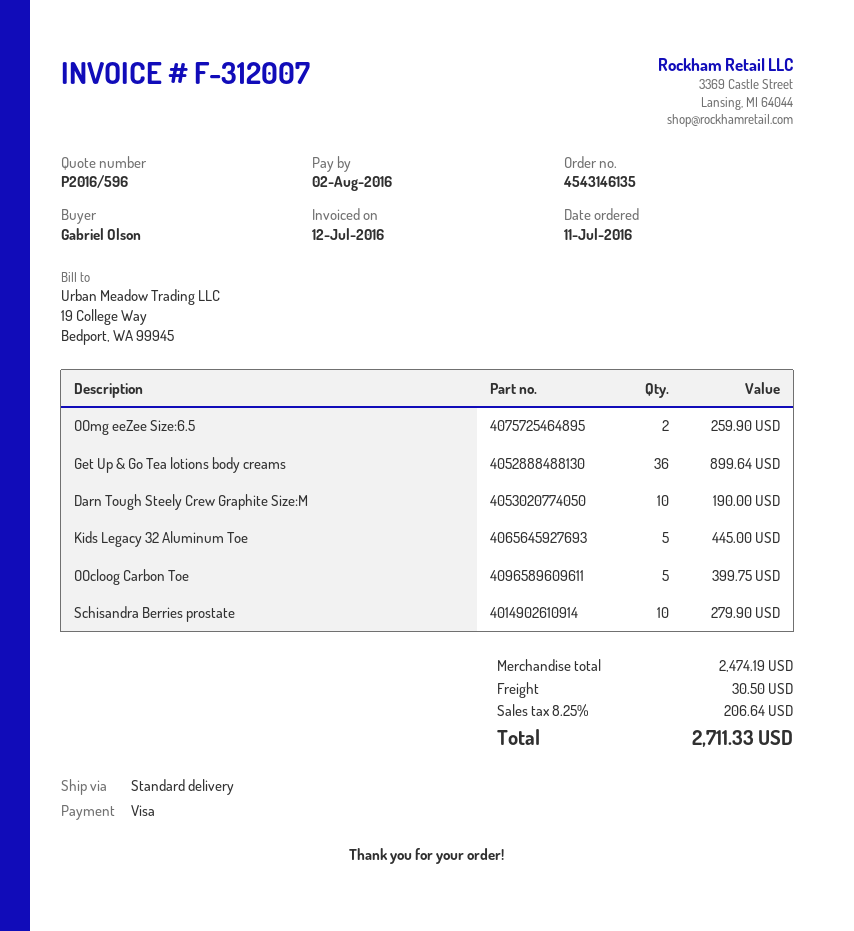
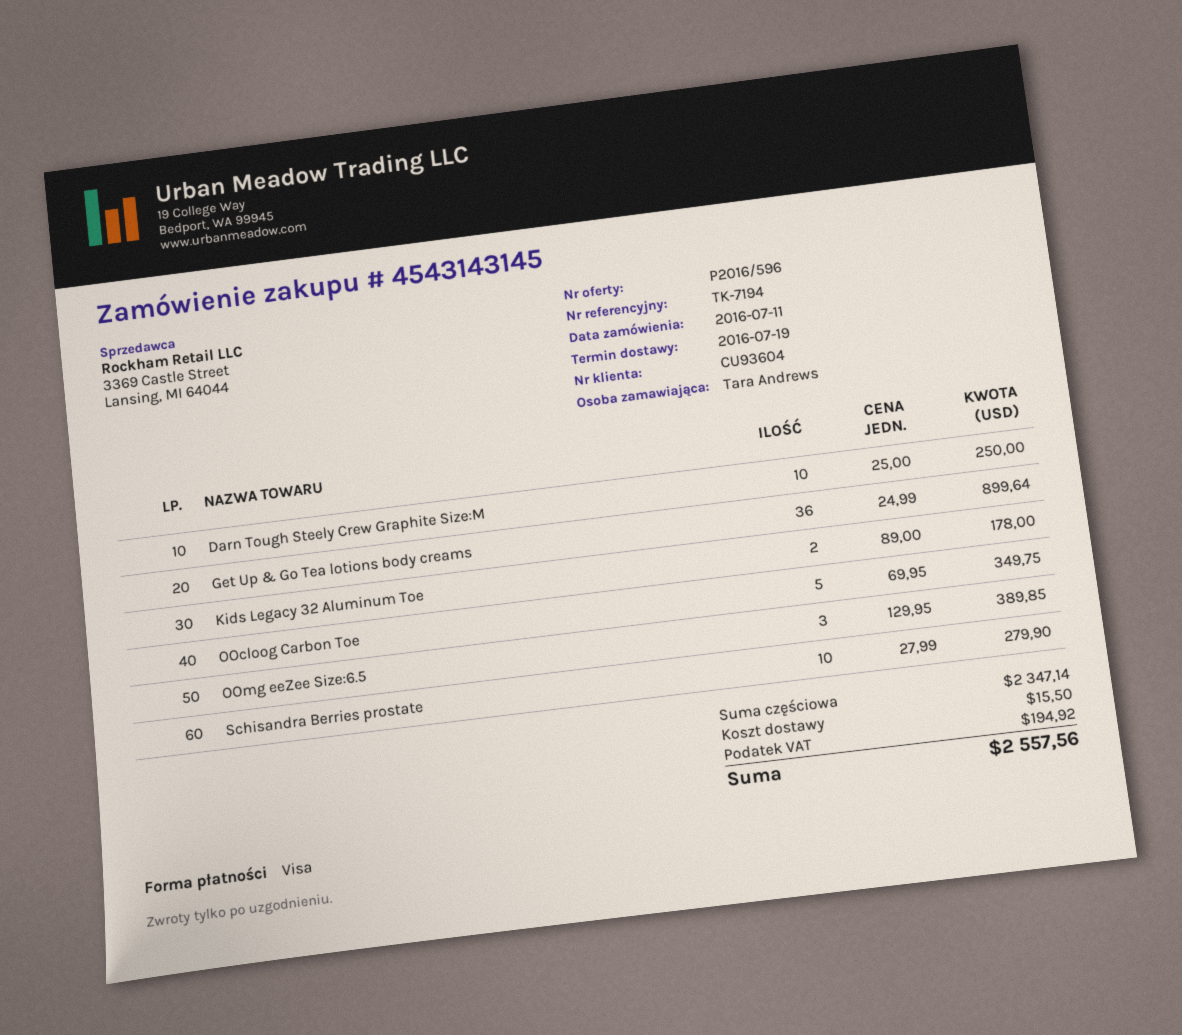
order number: 4543146135 -> 4543143145
ordered by: Gabriel Olson -> Tara Andrews
OOmg eeZee Size:6.5: 2 for 259.90 -> 3 for 389.85
Darn Tough Steely Crew Graphite Size:M: 10 for 190.00 -> 10 for 250.00
Kids Legacy 32 Aluminum Toe: 5 for 445.00 -> 2 for 178.00
OOcloog Carbon Toe: 5 for 399.75 -> 5 for 349.75
subtotal: 2474.19 -> 2347.14
shipping: 30.50 -> 15.50
tax: 206.64 -> 194.92
total: 2711.33 -> 2557.56

